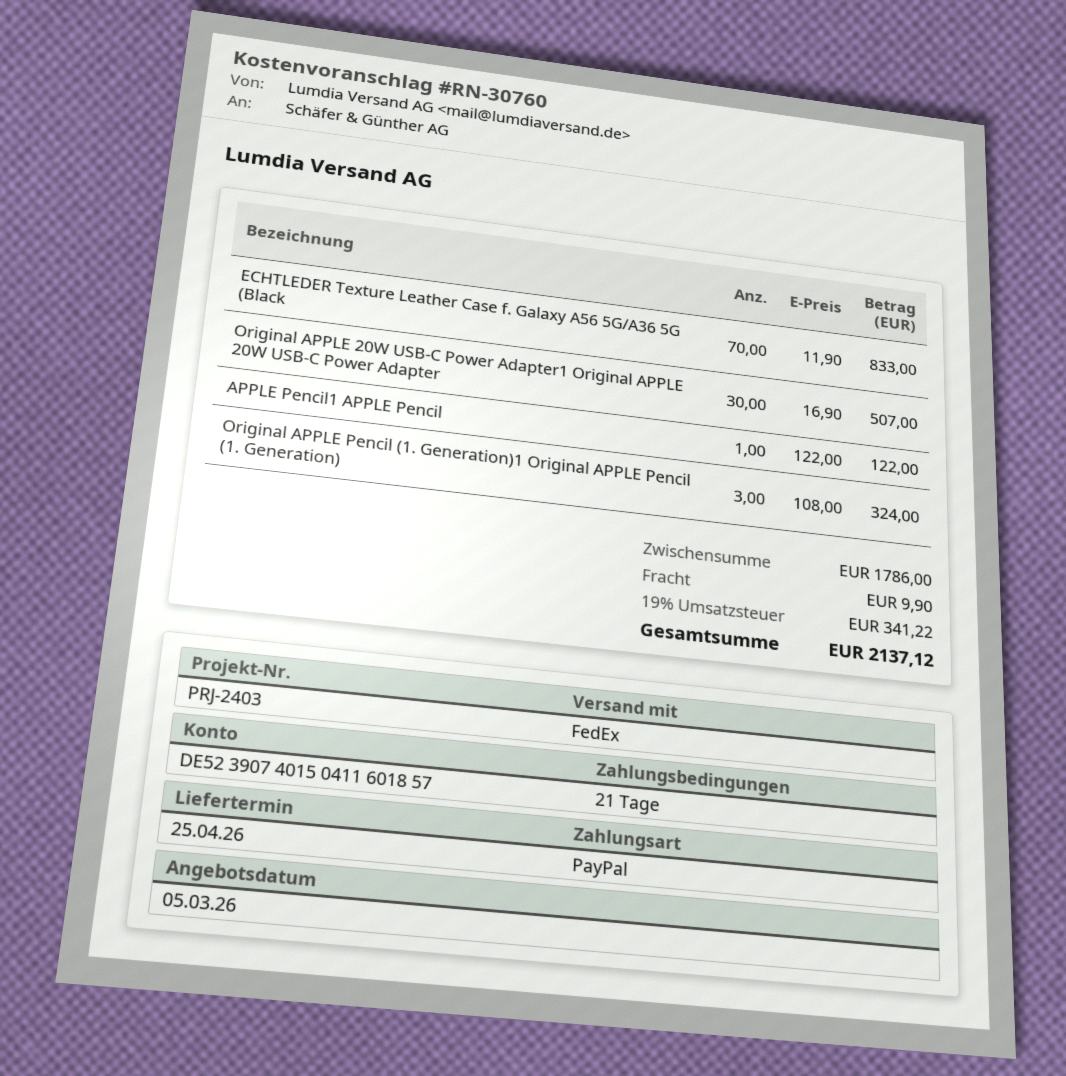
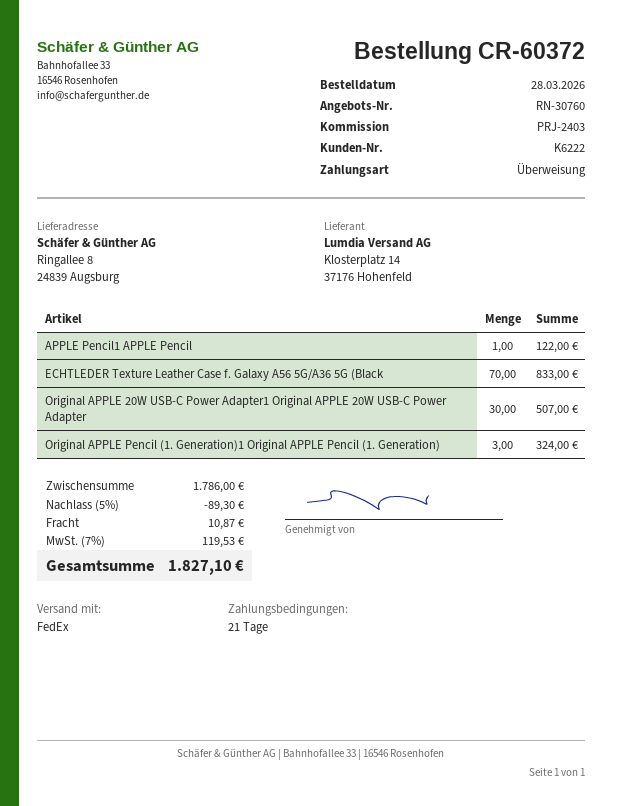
payment method: PayPal -> bank transfer
discount: none -> 5% = 89.30
shipping: 9.90 -> 10.87
tax: 19% = 341.22 -> 7% = 119.53
total: 2137.12 -> 1827.10

